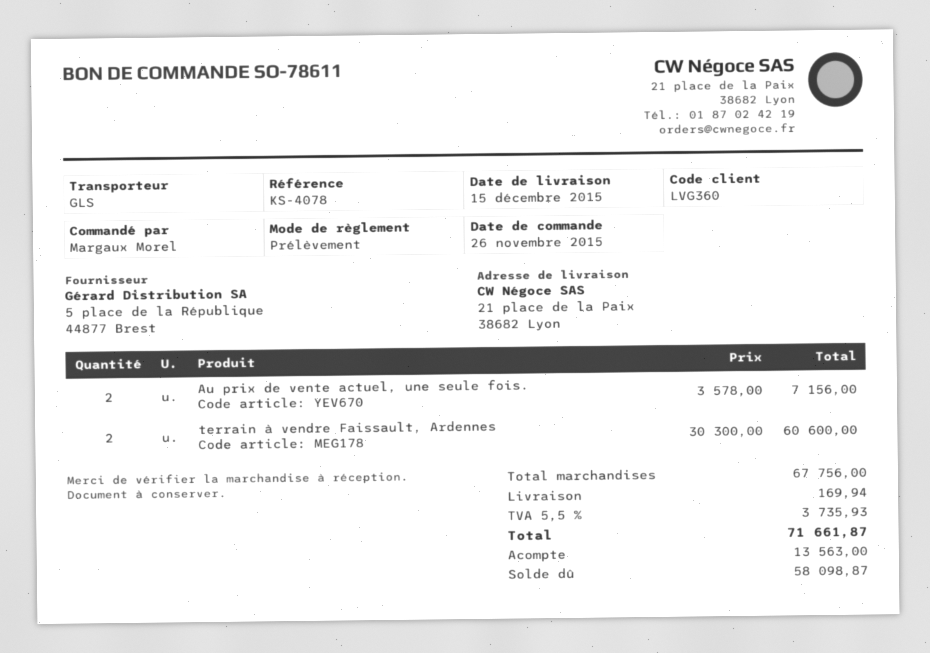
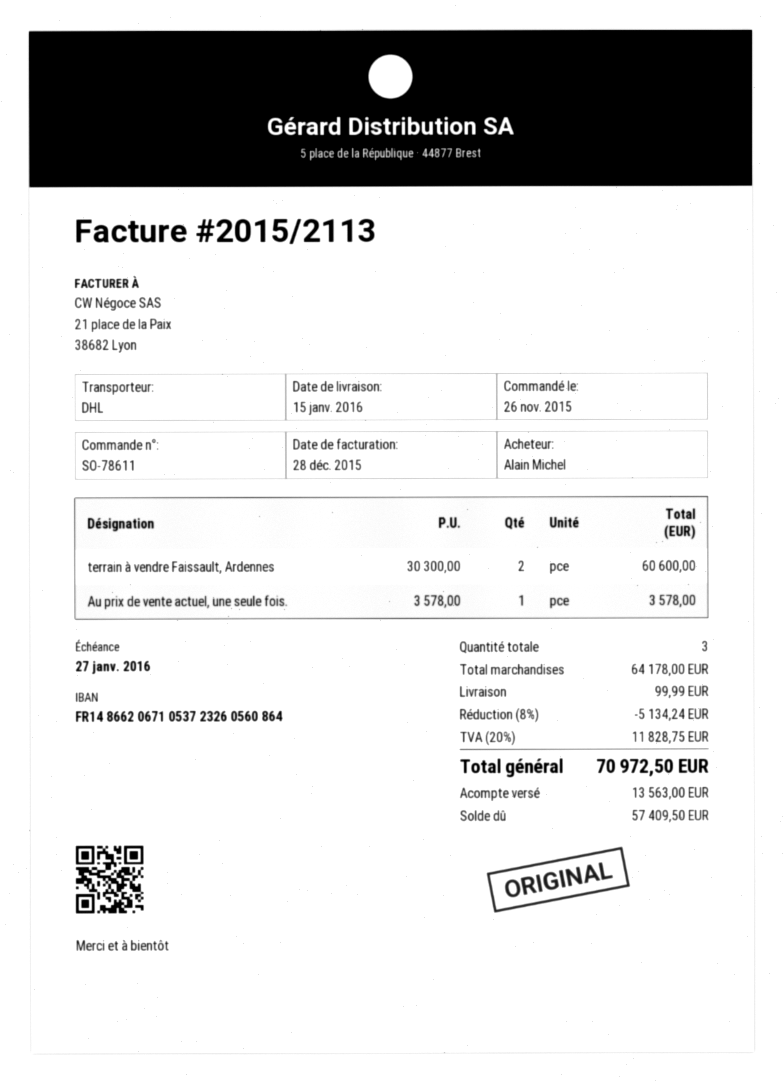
delivery date: 2015-12-15 -> 2016-01-15
ordered by: Margaux Morel -> Alain Michel
shipping method: GLS -> DHL
Au prix de vente actuel, une seule fois.: 2 x 3578.00 = 7156.00 -> 1 x 3578.00 = 3578.00
subtotal: 67756.00 -> 64178.00
discount: none -> 8% = 5134.24
shipping: 169.94 -> 99.99
tax: 5.5% = 3735.93 -> 20% = 11828.75
total: 71661.87 -> 70972.50
balance: 58098.87 -> 57409.50

